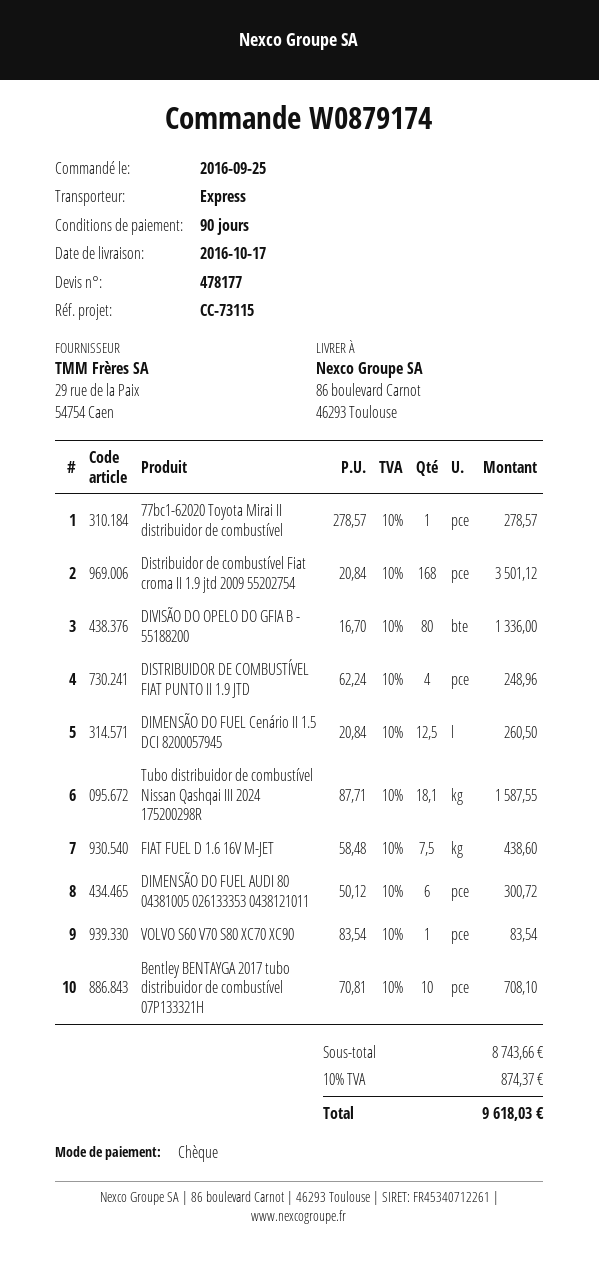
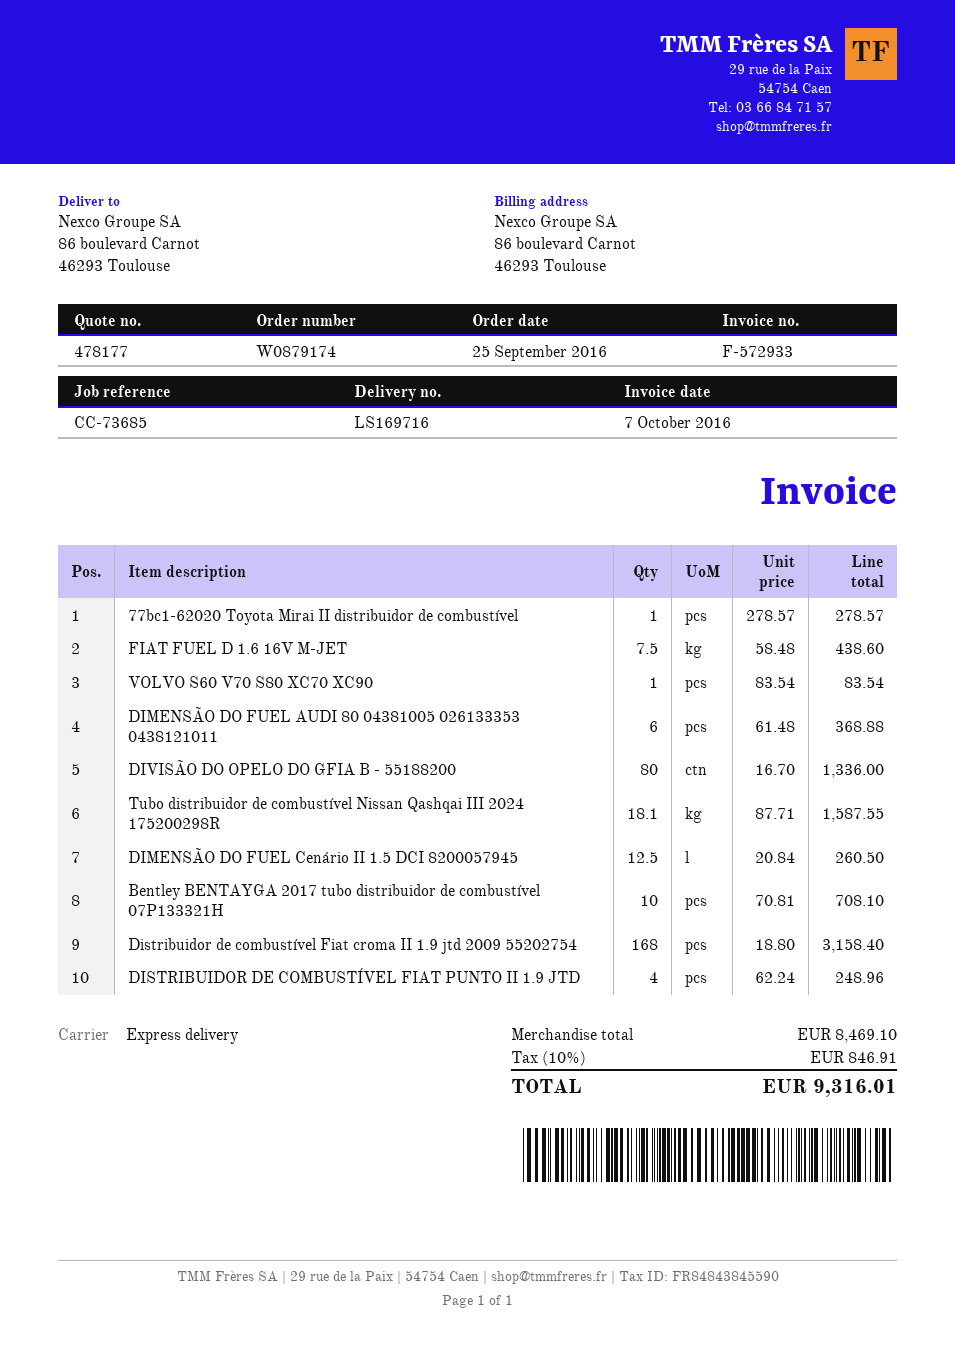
reference: CC-73115 -> CC-73685
Distribuidor de combustível Fiat croma II 1.9 jtd 2009 55202754: 168 x 20.84 = 3501.12 -> 168 x 18.80 = 3158.40
DIMENSÃO DO FUEL AUDI 80 04381005 026133353 0438121011: 6 x 50.12 = 300.72 -> 6 x 61.48 = 368.88
subtotal: 8743.66 -> 8469.10
tax: 10% = 874.37 -> 10% = 846.91
total: 9618.03 -> 9316.01

